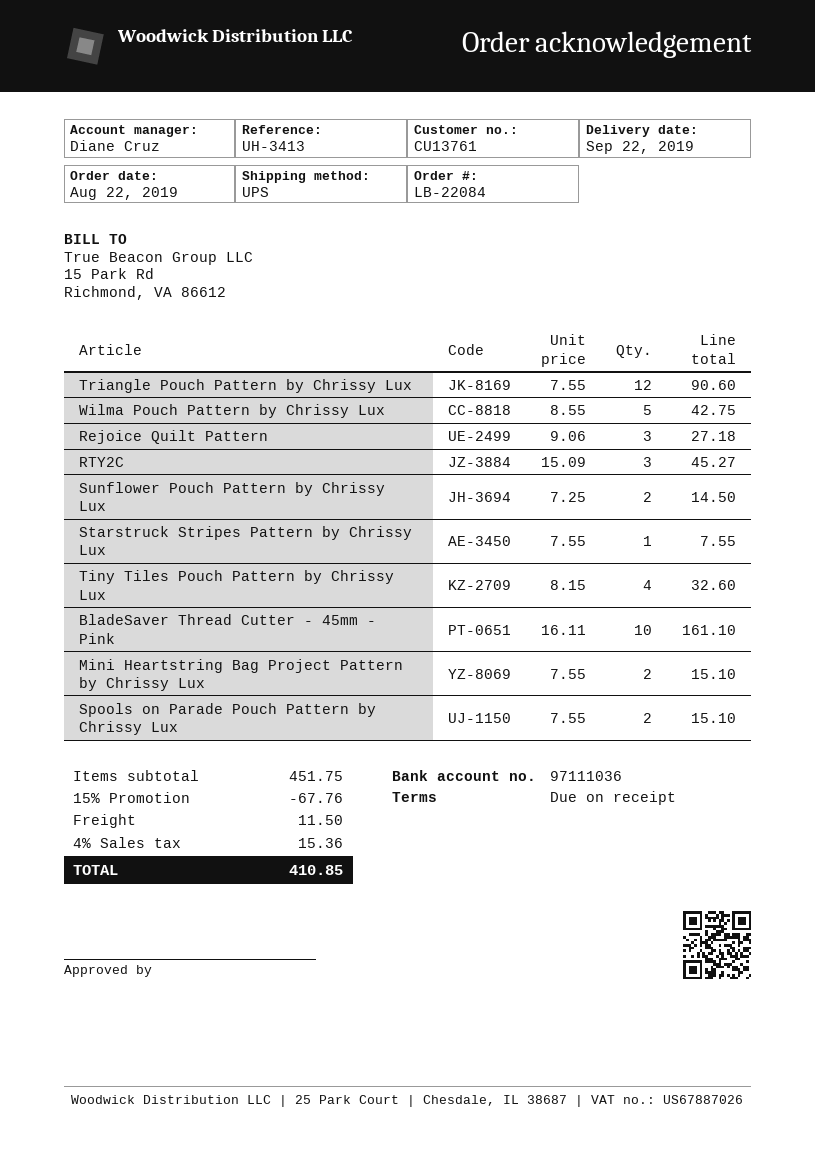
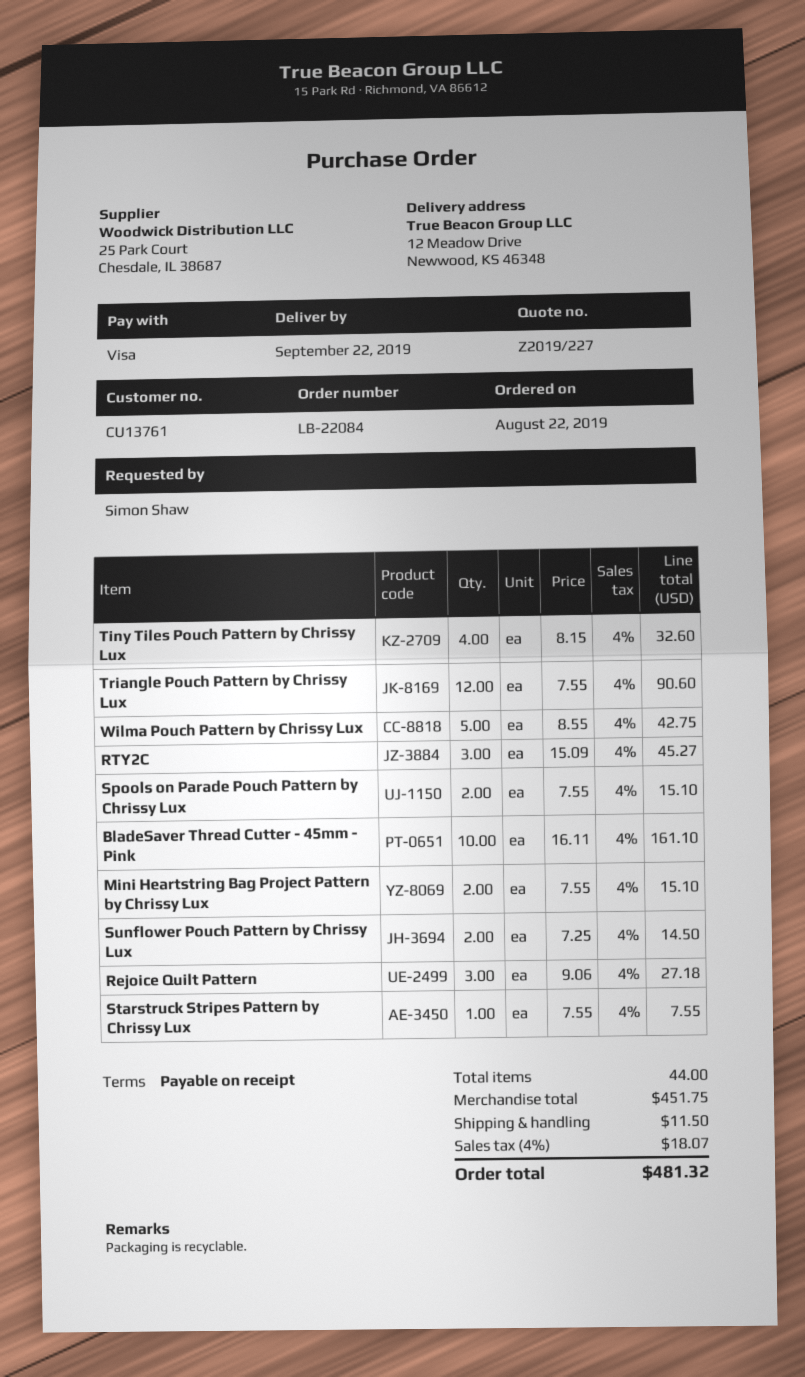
discount: 15% = 67.76 -> none
tax: 4% = 15.36 -> 4% = 18.07
total: 410.85 -> 481.32

